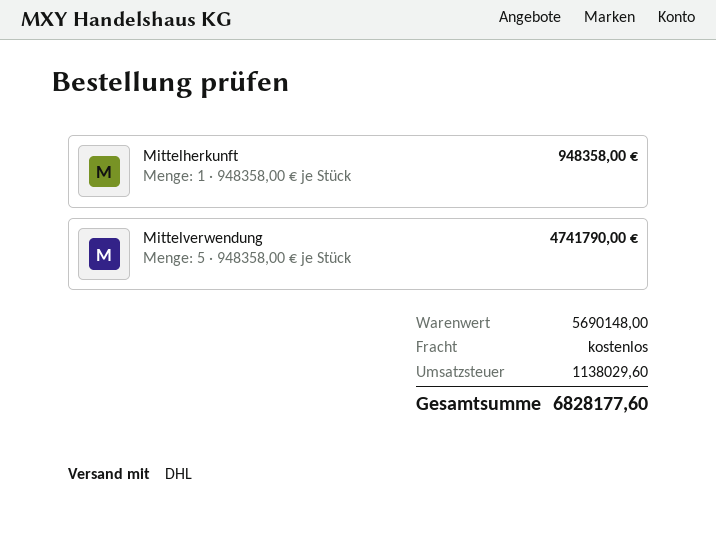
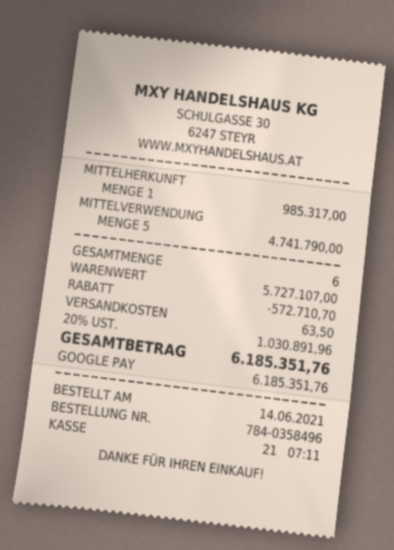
Mittelherkunft: 1 for 948358.00 -> 1 for 985317.00
subtotal: 5690148.00 -> 5727107.00
discount: none -> 572710.70
shipping: 0.00 -> 63.50
tax: 1138029.60 -> 1030891.96
total: 6828177.60 -> 6185351.76

